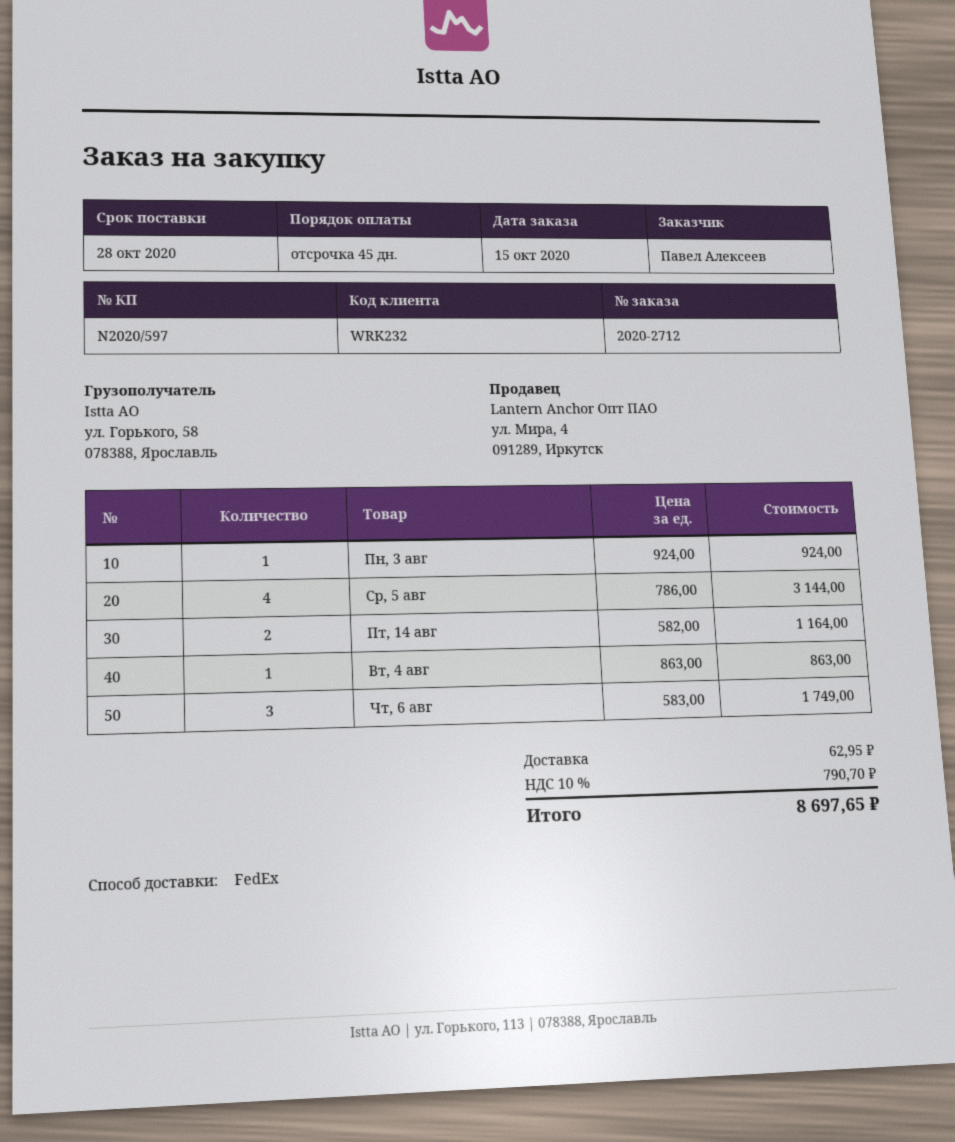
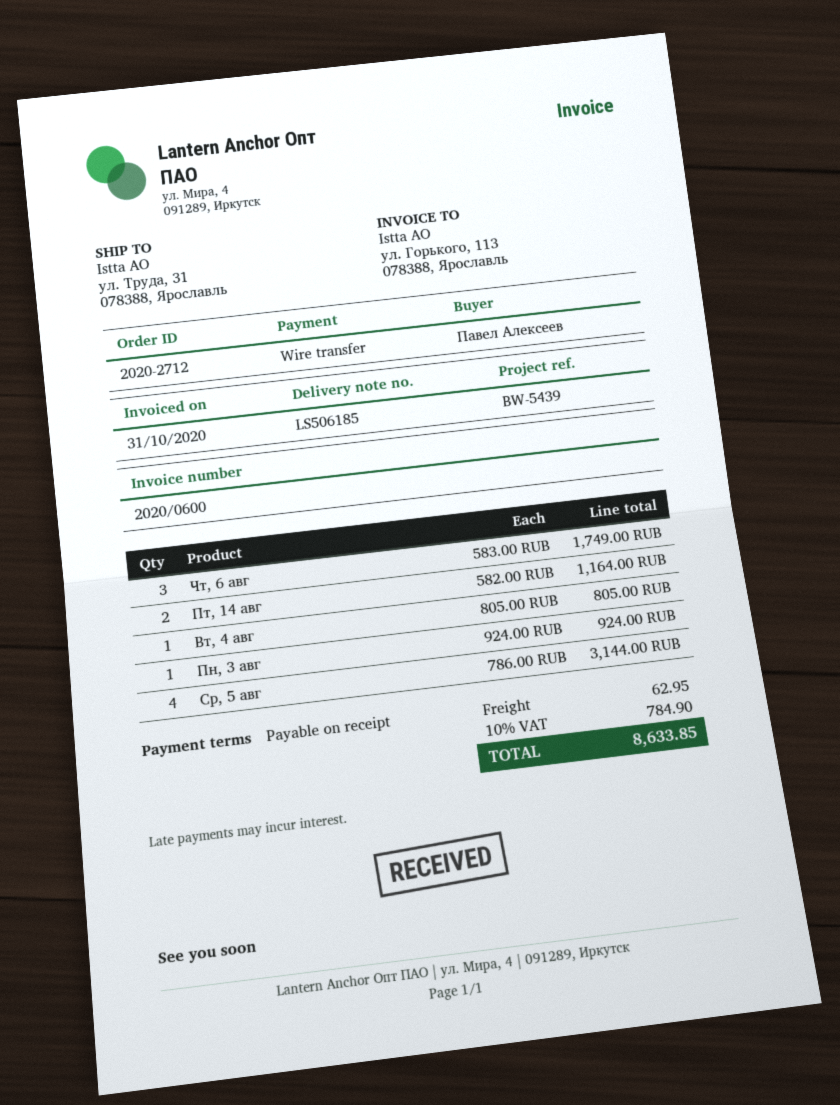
payment terms: 45 days -> on receipt
ship to: ул. Горького, 58, 078388, Ярославль -> ул. Труда, 31, 078388, Ярославль
Вт, 4 авг: 1 x 863.00 = 863.00 -> 1 x 805.00 = 805.00
tax: 10% = 790.70 -> 10% = 784.90
total: 8697.65 -> 8633.85

